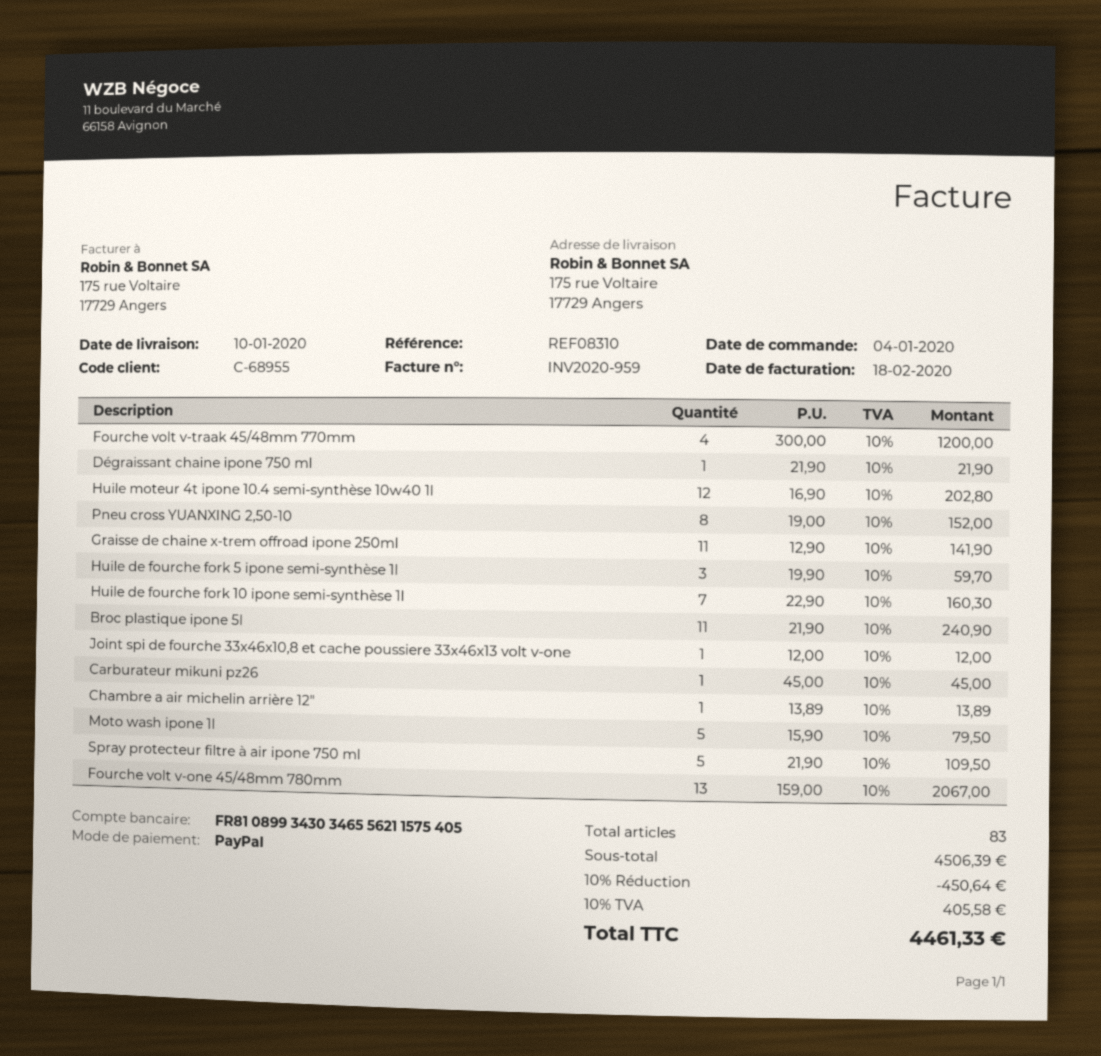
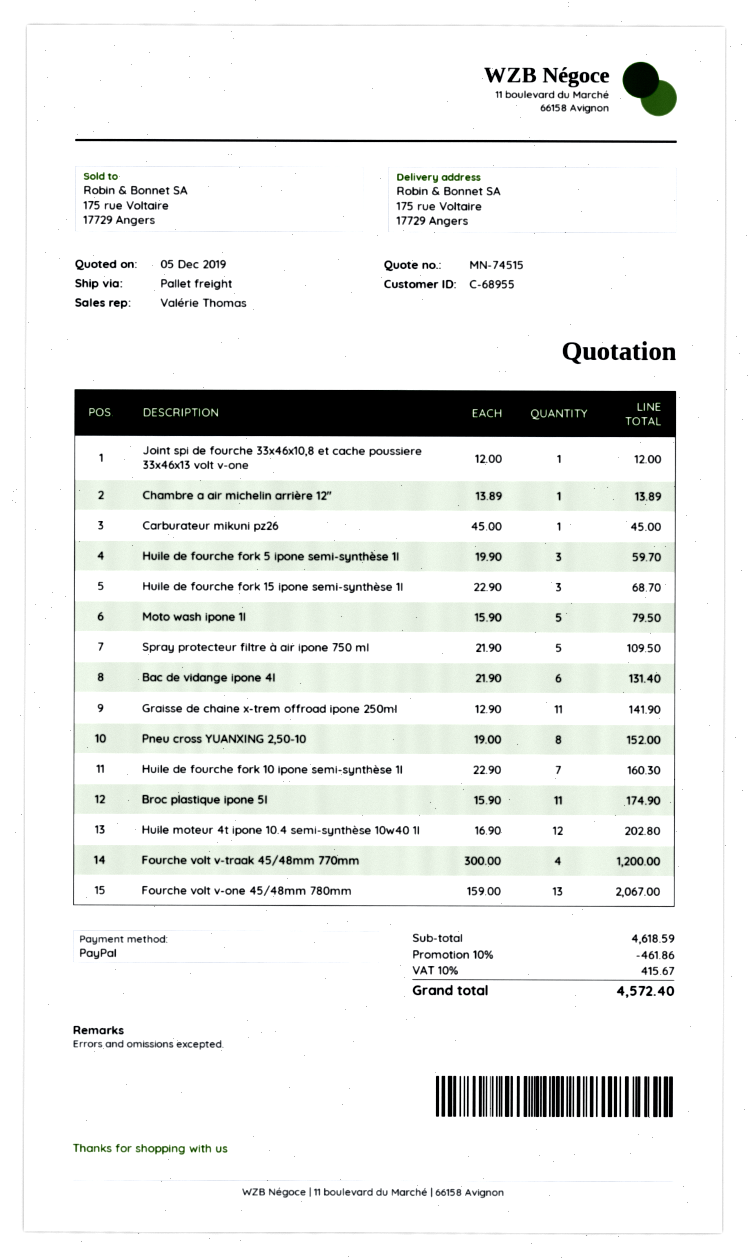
Dégraissant chaine ipone 750 ml: 1 x 21.90 = 21.90 -> none
Broc plastique ipone 5l: 11 x 21.90 = 240.90 -> 11 x 15.90 = 174.90
Huile de fourche fork 15 ipone semi-synthèse 1l: none -> 3 x 22.90 = 68.70
Bac de vidange ipone 4l: none -> 6 x 21.90 = 131.40
subtotal: 4506.39 -> 4618.59
discount: 10% = 450.64 -> 10% = 461.86
tax: 10% = 405.58 -> 10% = 415.67
total: 4461.33 -> 4572.40

